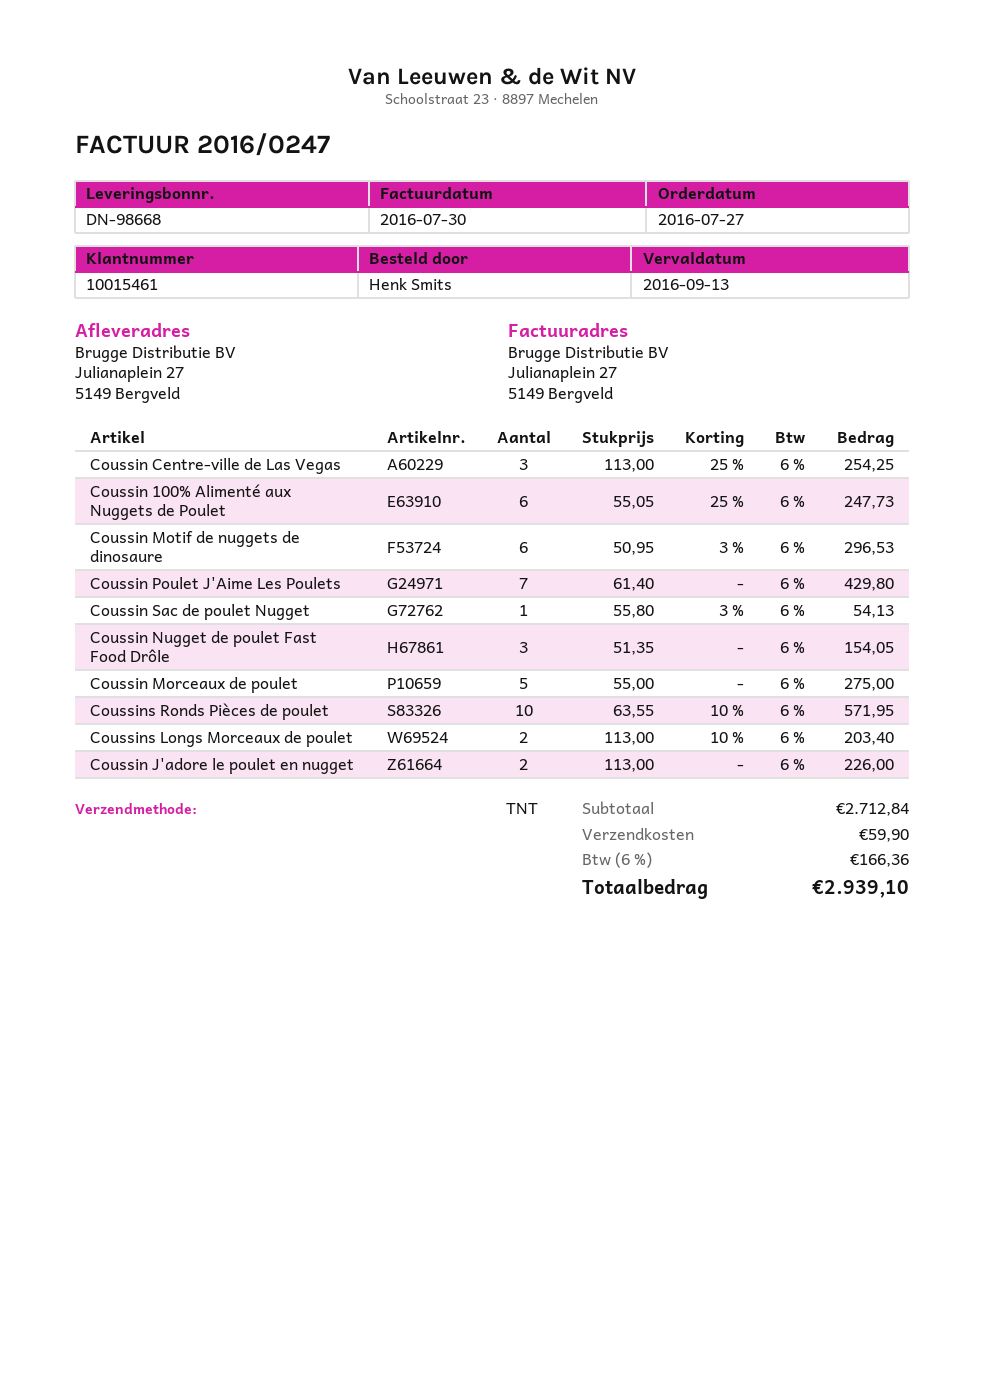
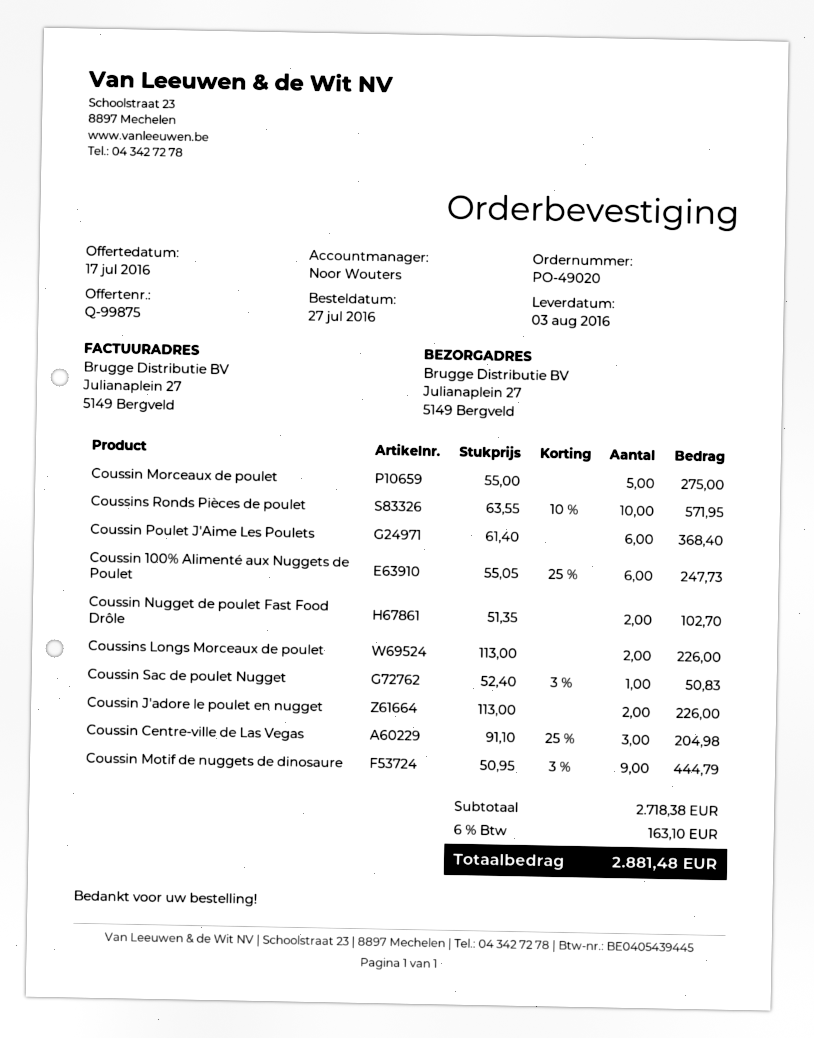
Coussin Centre-ville de Las Vegas: 3 x 113.00 - 25% = 254.25 -> 3 x 91.10 - 25% = 204.98
Coussin Motif de nuggets de dinosaure: 6 x 50.95 - 3% = 296.53 -> 9 x 50.95 - 3% = 444.79
Coussin Poulet J'Aime Les Poulets: 7 x 61.40 = 429.80 -> 6 x 61.40 = 368.40
Coussin Sac de poulet Nugget: 1 x 55.80 - 3% = 54.13 -> 1 x 52.40 - 3% = 50.83
Coussin Nugget de poulet Fast Food Drôle: 3 x 51.35 = 154.05 -> 2 x 51.35 = 102.70
Coussins Longs Morceaux de poulet: 2 x 113.00 - 10% = 203.40 -> 2 x 113.00 = 226.00
subtotal: 2712.84 -> 2718.38
shipping: 59.90 -> none
tax: 6% = 166.36 -> 6% = 163.10
total: 2939.10 -> 2881.48

